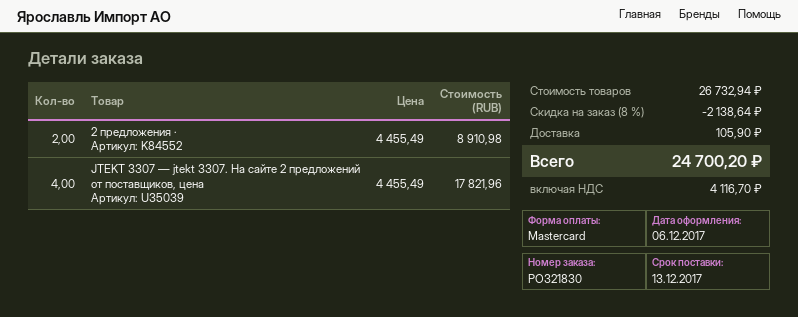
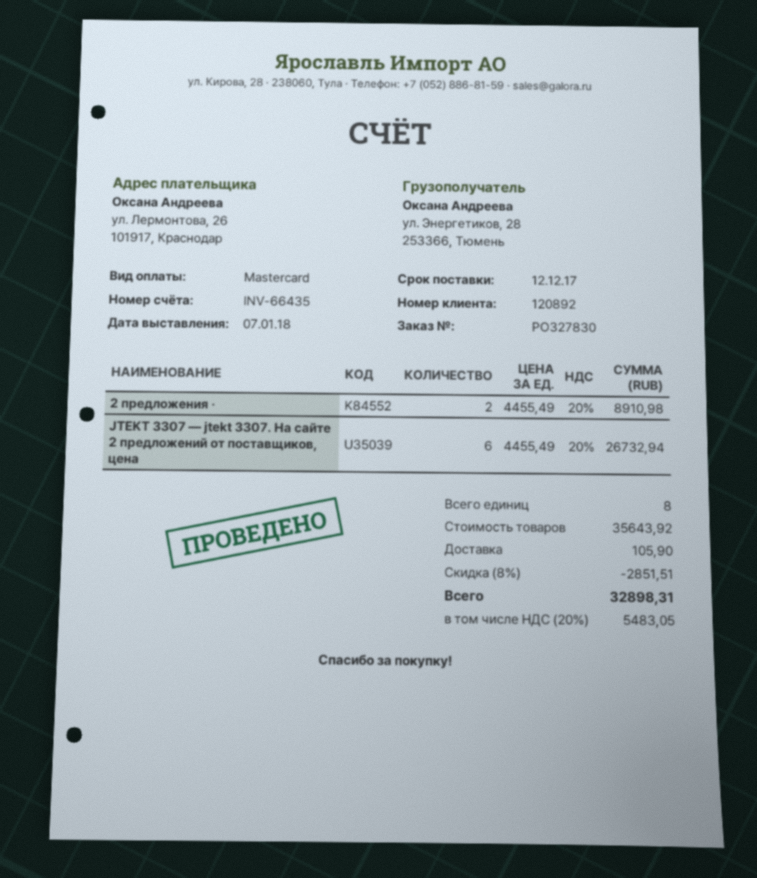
order number: PO321830 -> PO327830
delivery date: 2017-12-13 -> 2017-12-12
JTEKT 3307 — jtekt 3307. На сайте 2 предложений от поставщиков, цена: 4 x 4455.49 = 17821.96 -> 6 x 4455.49 = 26732.94
subtotal: 26732.94 -> 35643.92
discount: 8% = 2138.64 -> 8% = 2851.51
tax: 4116.70 -> 5483.05
total: 24700.20 -> 32898.31

